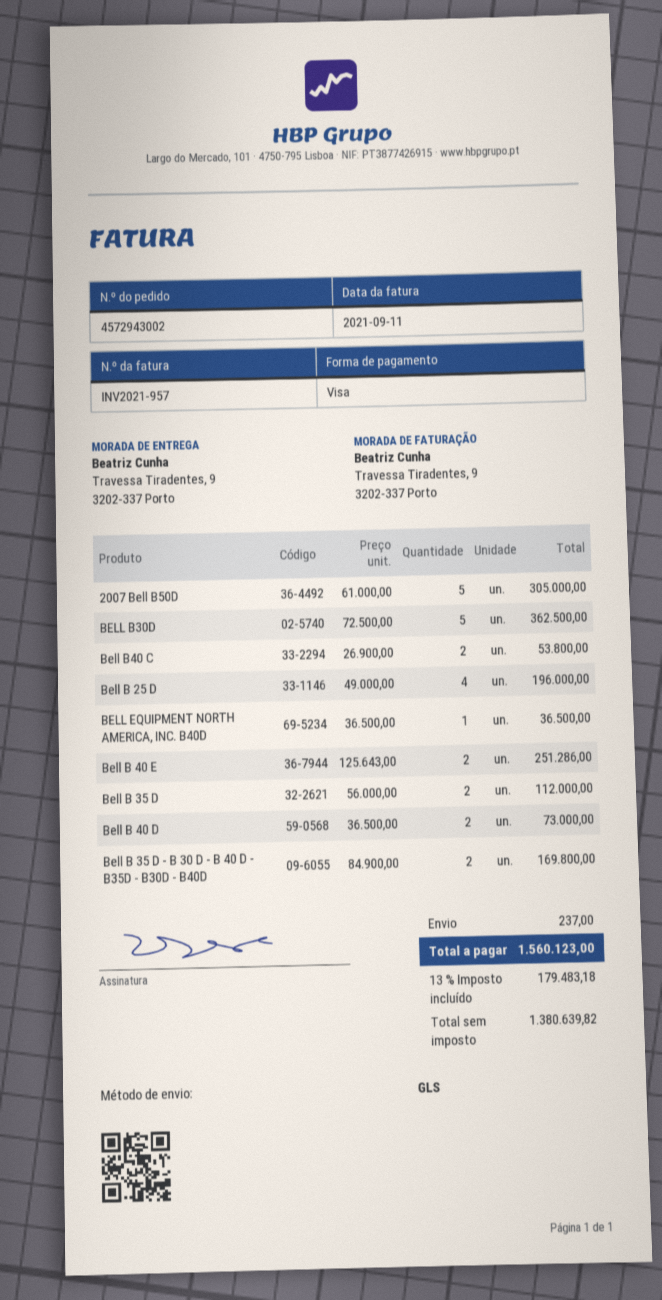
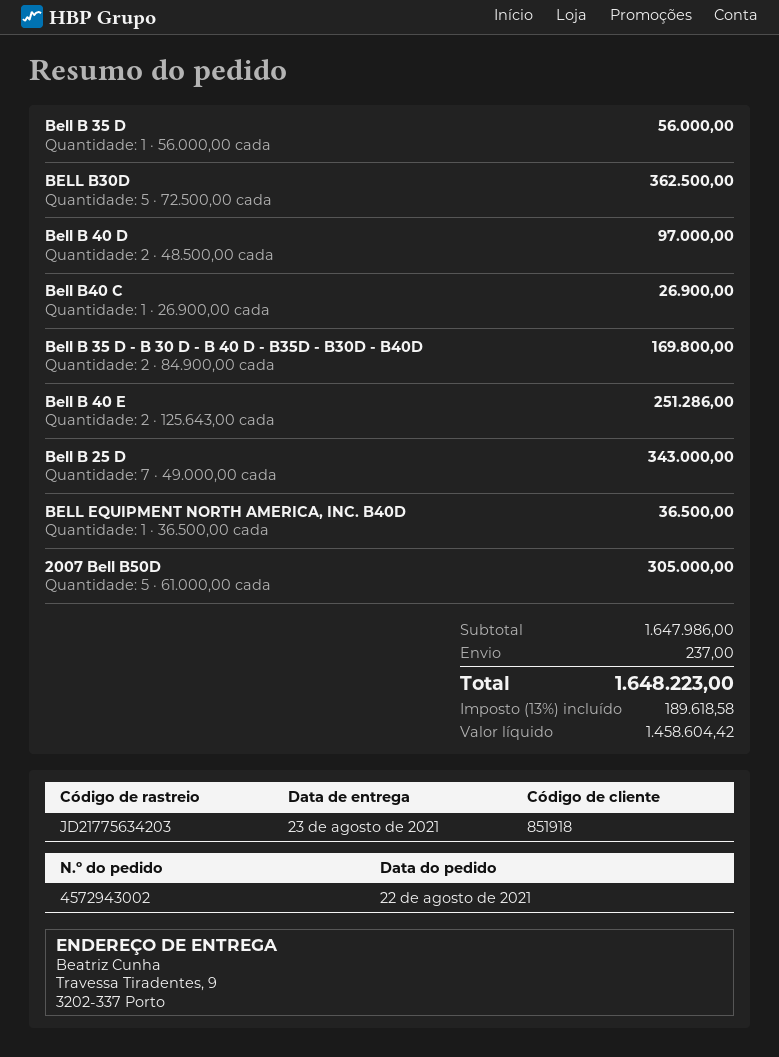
Bell B40 C: 2 x 26900.00 = 53800.00 -> 1 x 26900.00 = 26900.00
Bell B 25 D: 4 x 49000.00 = 196000.00 -> 7 x 49000.00 = 343000.00
Bell B 35 D: 2 x 56000.00 = 112000.00 -> 1 x 56000.00 = 56000.00
Bell B 40 D: 2 x 36500.00 = 73000.00 -> 2 x 48500.00 = 97000.00
net: 1380639.82 -> 1458604.42
tax: 13% = 179483.18 -> 13% = 189618.58
total: 1560123.00 -> 1648223.00

